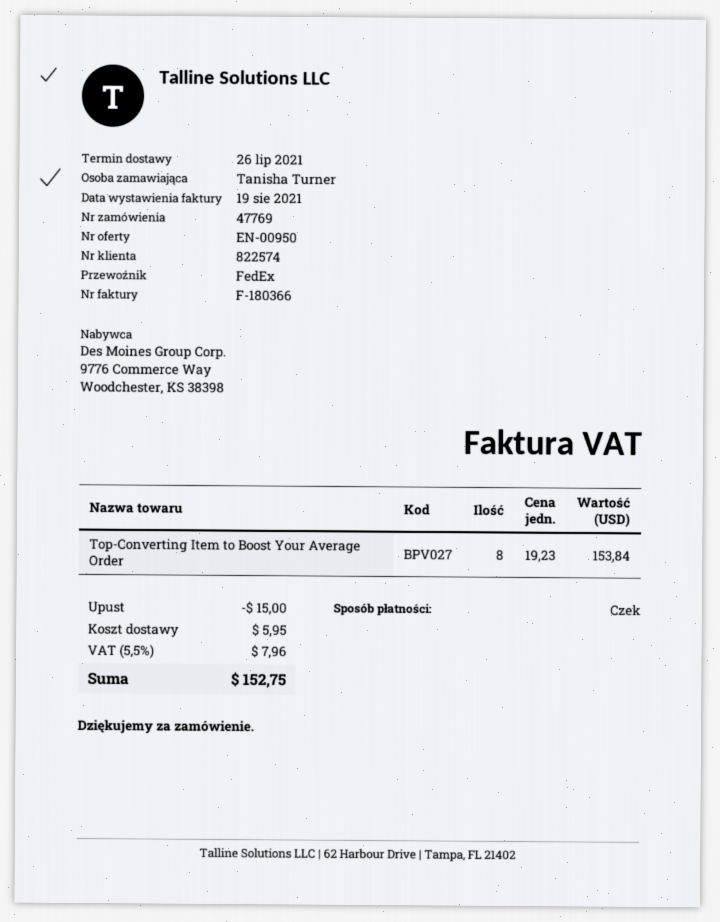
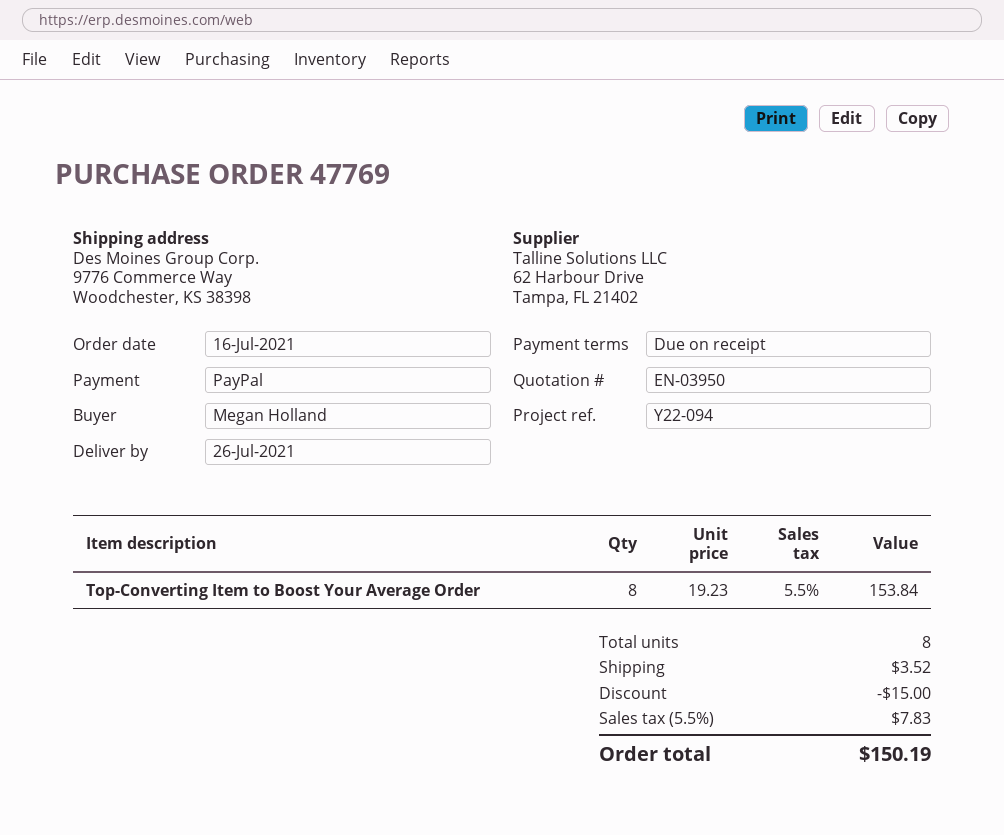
quote number: EN-00950 -> EN-03950
ordered by: Tanisha Turner -> Megan Holland
payment method: cheque -> PayPal
shipping: 5.95 -> 3.52
tax: 5.5% = 7.96 -> 5.5% = 7.83
total: 152.75 -> 150.19

